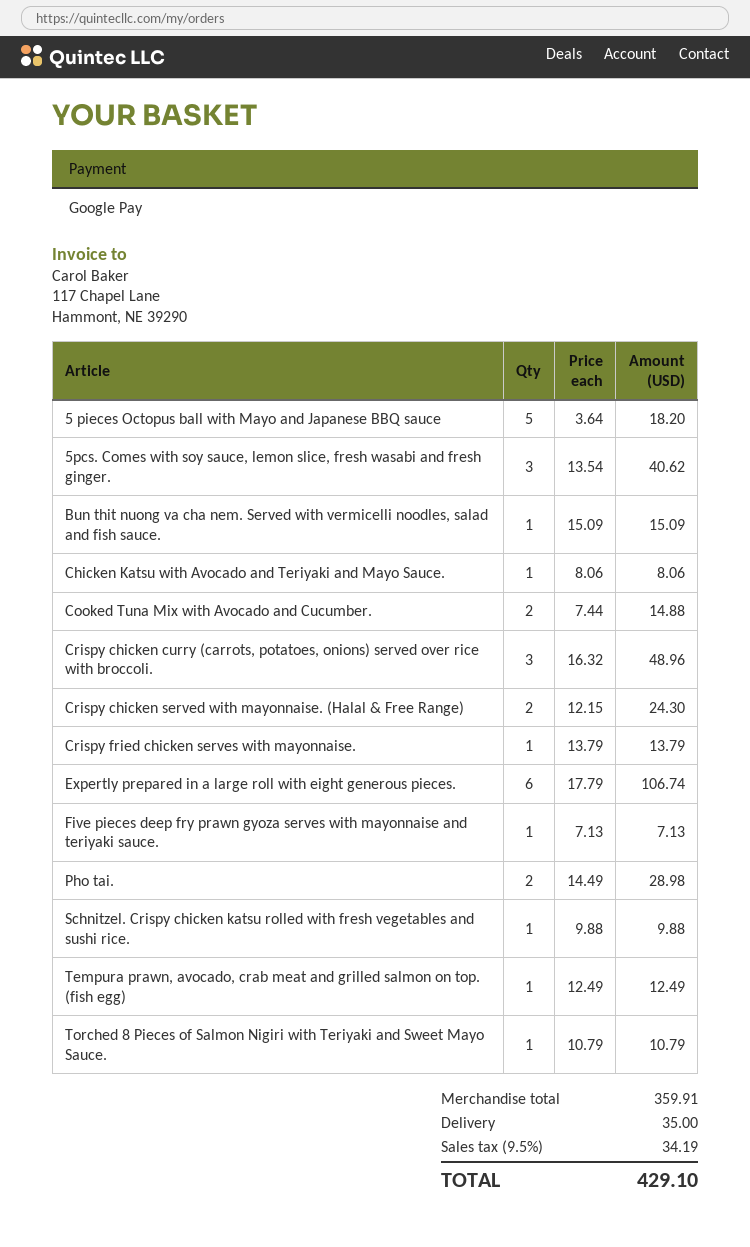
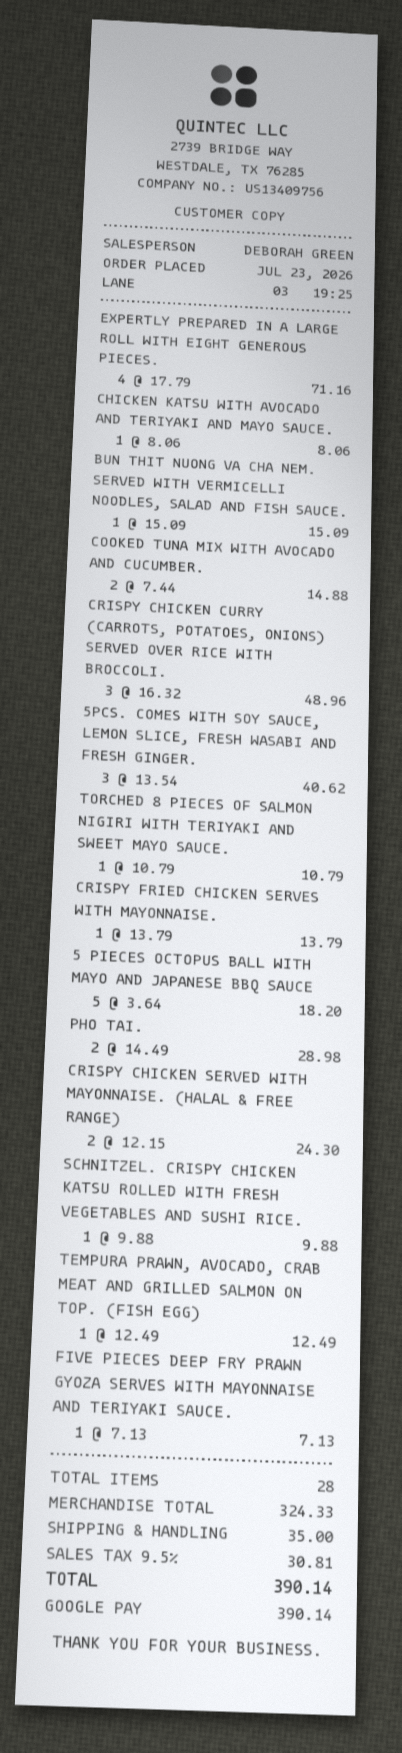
Expertly prepared in a large roll with eight generous pieces.: 6 x 17.79 = 106.74 -> 4 x 17.79 = 71.16
subtotal: 359.91 -> 324.33
tax: 9.5% = 34.19 -> 9.5% = 30.81
total: 429.10 -> 390.14

